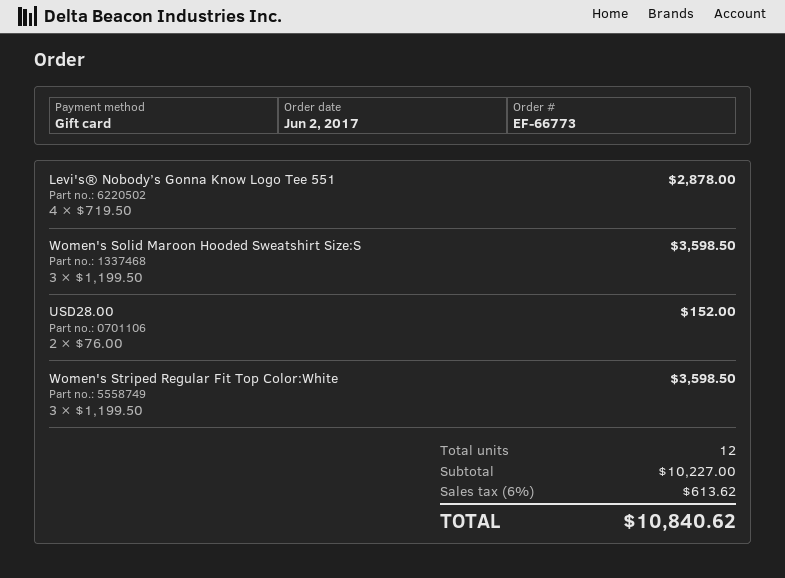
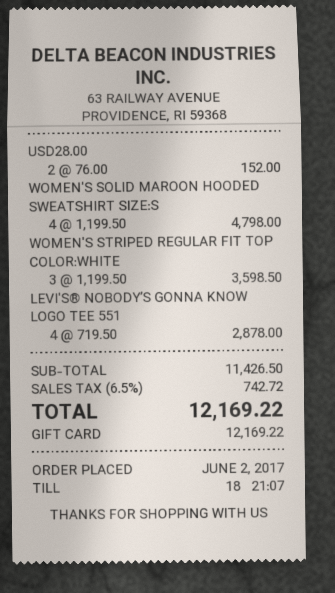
Women's Solid Maroon Hooded Sweatshirt Size:S: 3 x 1199.50 = 3598.50 -> 4 x 1199.50 = 4798.00
subtotal: 10227.00 -> 11426.50
tax: 6% = 613.62 -> 6.5% = 742.72
total: 10840.62 -> 12169.22

